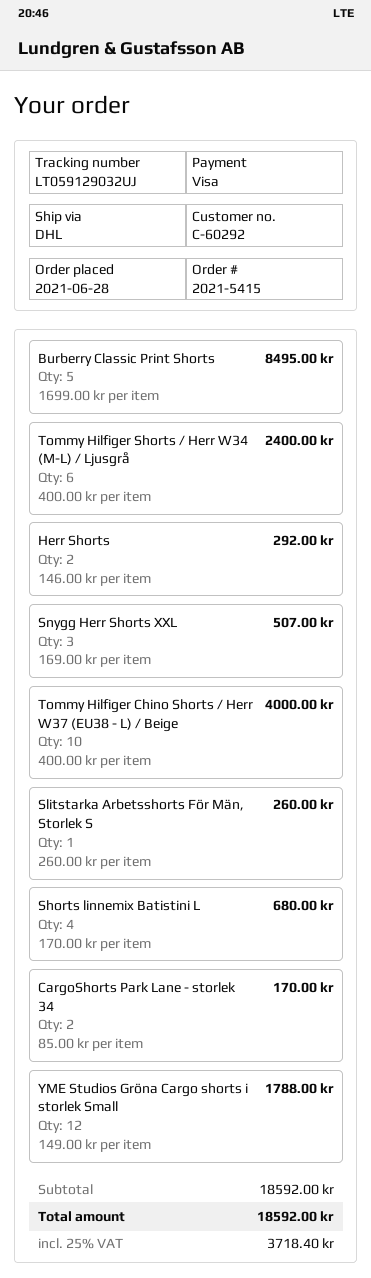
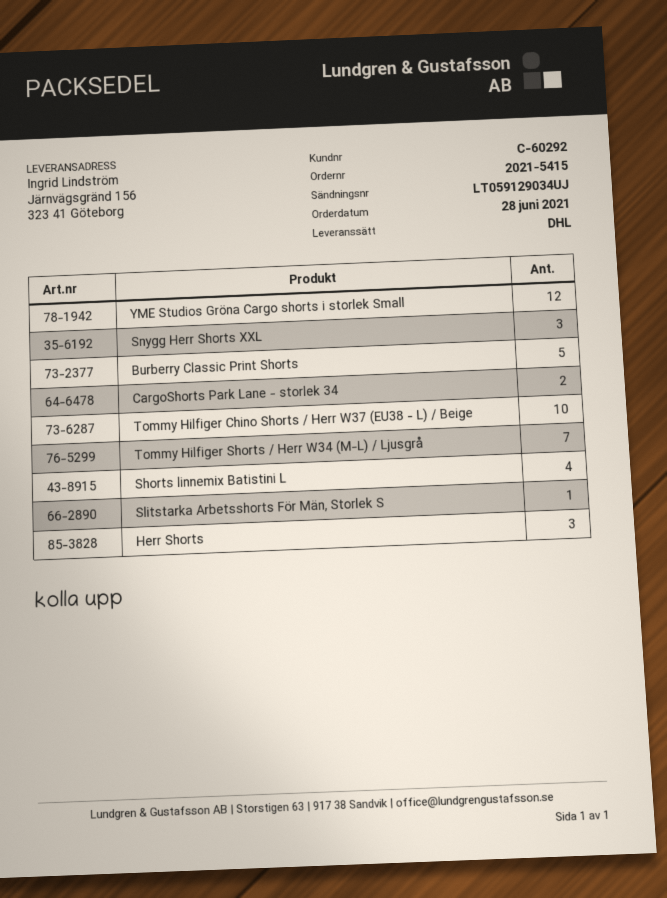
tracking number: LT059129032UJ -> LT059129034UJ
Tommy Hilfiger Shorts / Herr W34 (M-L) / Ljusgrå: 6 -> 7
Herr Shorts: 2 -> 3

